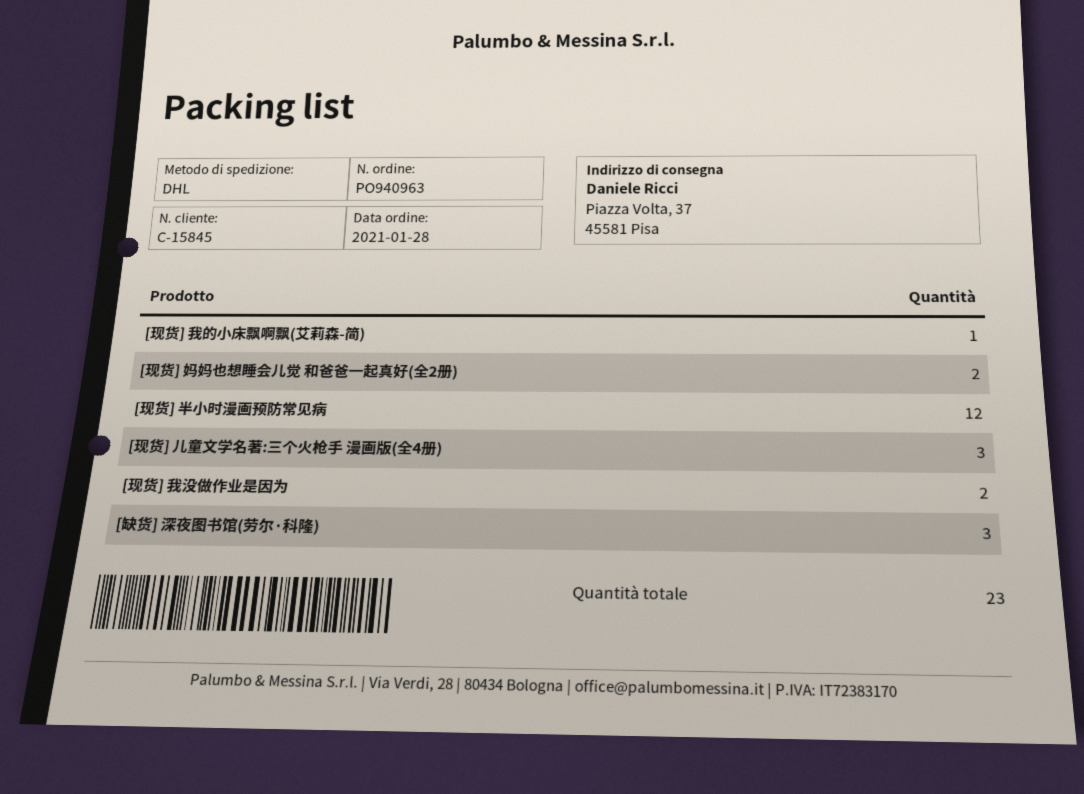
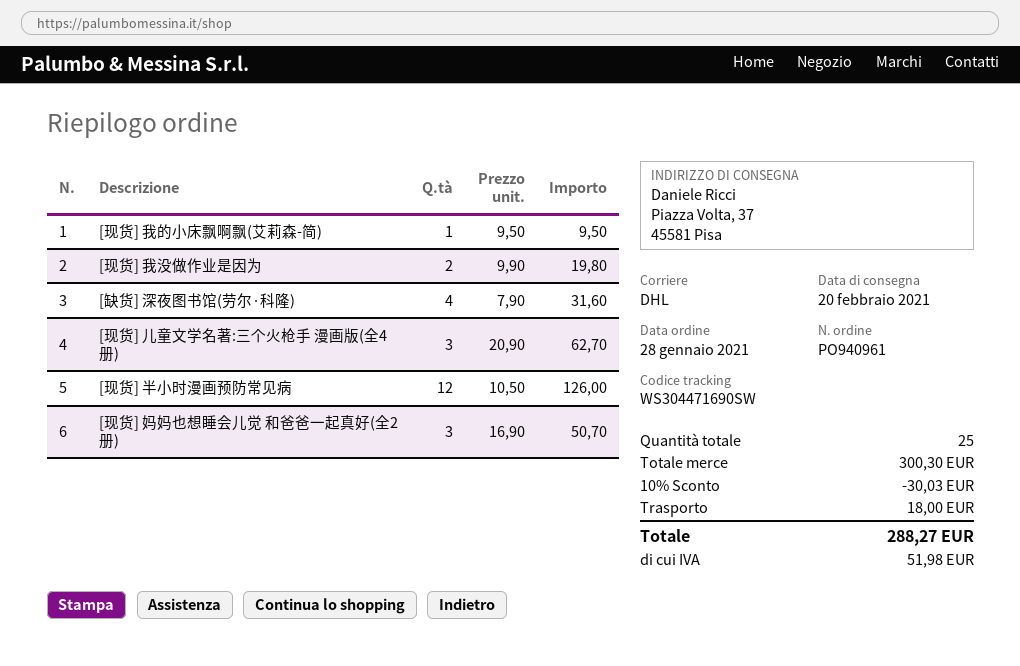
order number: PO940963 -> PO940961
[现货] 妈妈也想睡会儿觉 和爸爸一起真好(全2册): 2 -> 3
[缺货] 深夜图书馆(劳尔·科隆): 3 -> 4
total quantity: 23 -> 25

